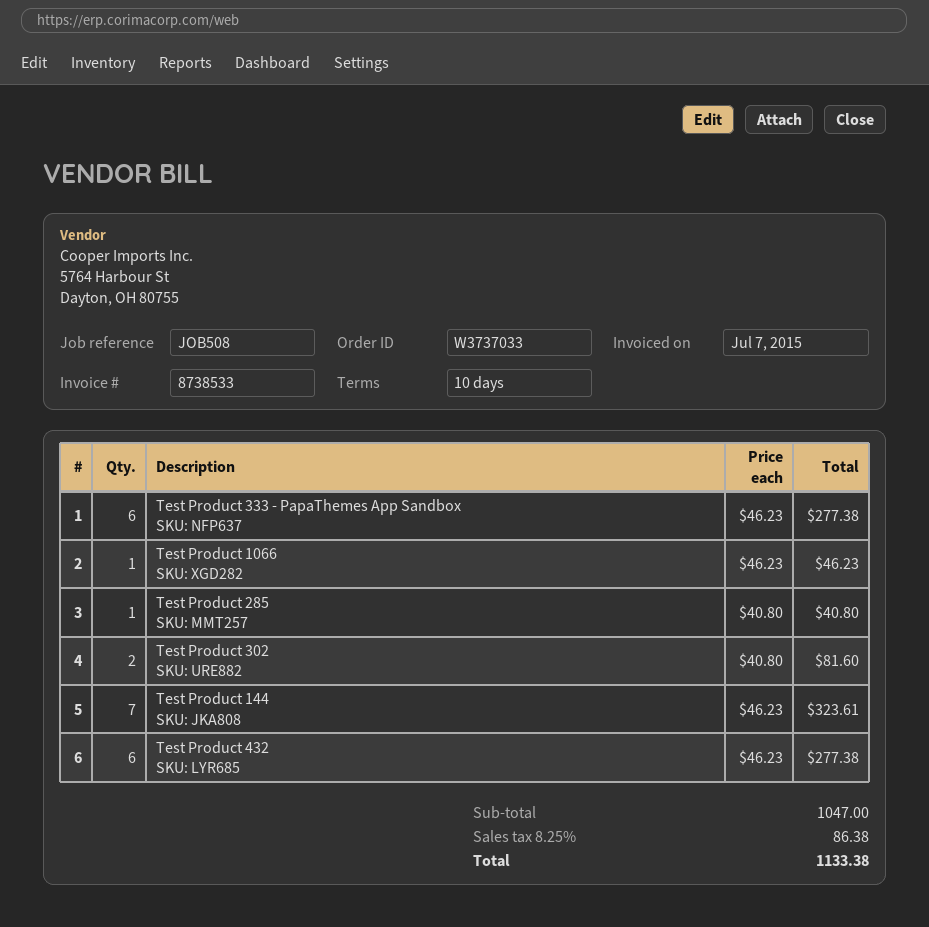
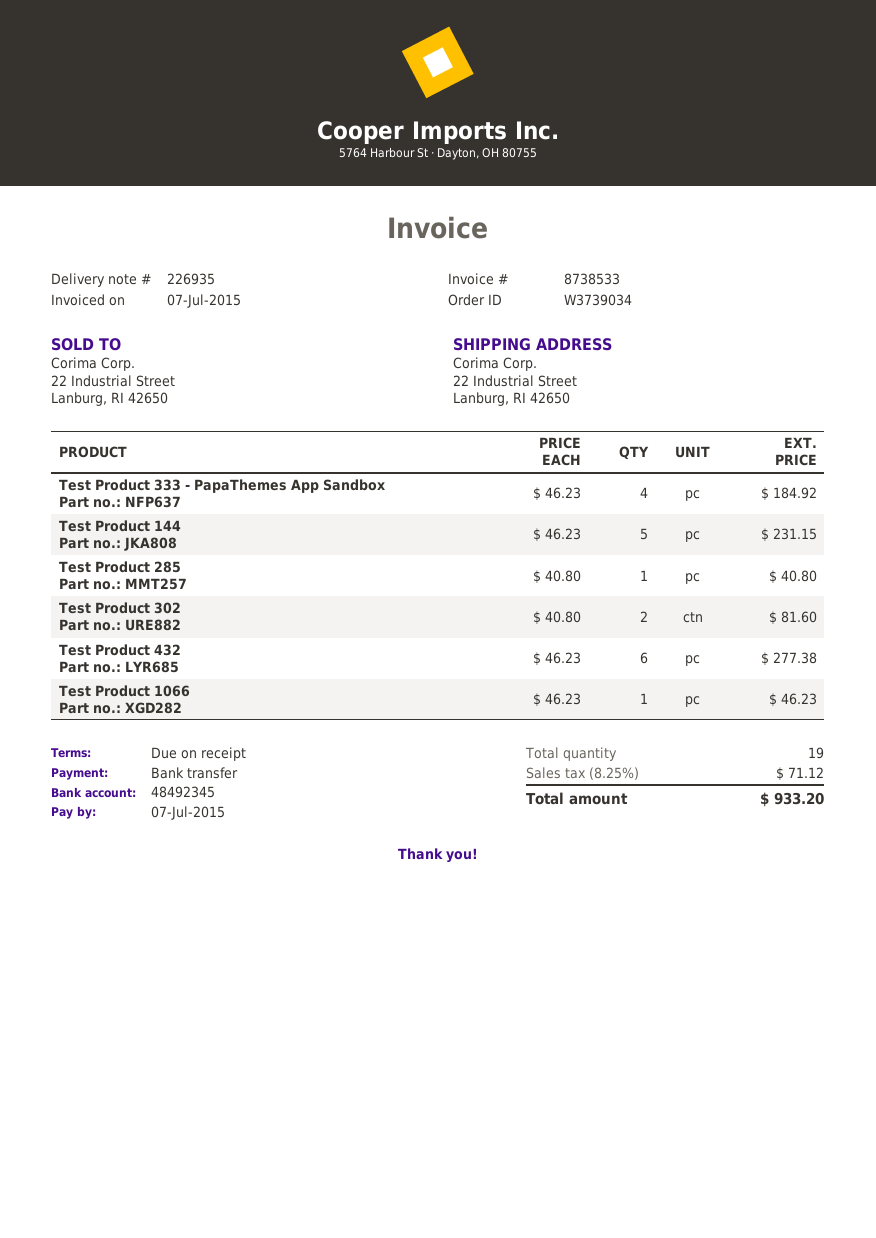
order number: W3737033 -> W3739034
payment terms: 10 days -> on receipt
Test Product 333 - PapaThemes App Sandbox: 6 x 46.23 = 277.38 -> 4 x 46.23 = 184.92
Test Product 144: 7 x 46.23 = 323.61 -> 5 x 46.23 = 231.15
tax: 8.25% = 86.38 -> 8.25% = 71.12
total: 1133.38 -> 933.20

